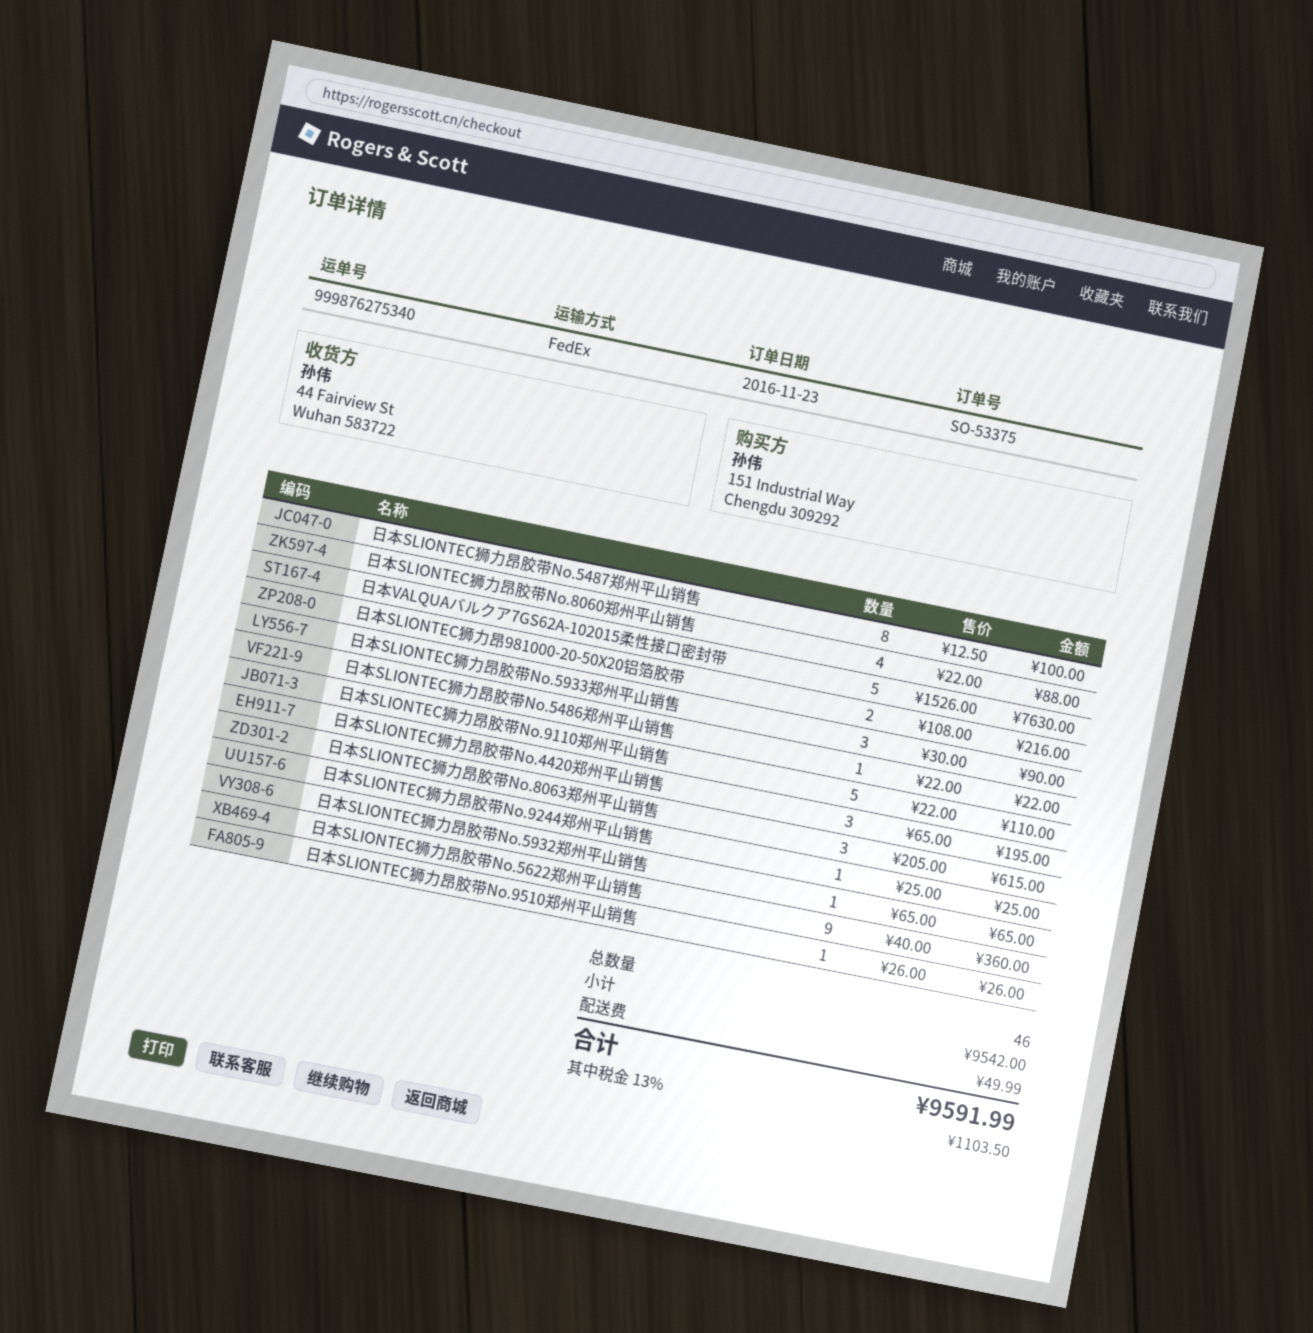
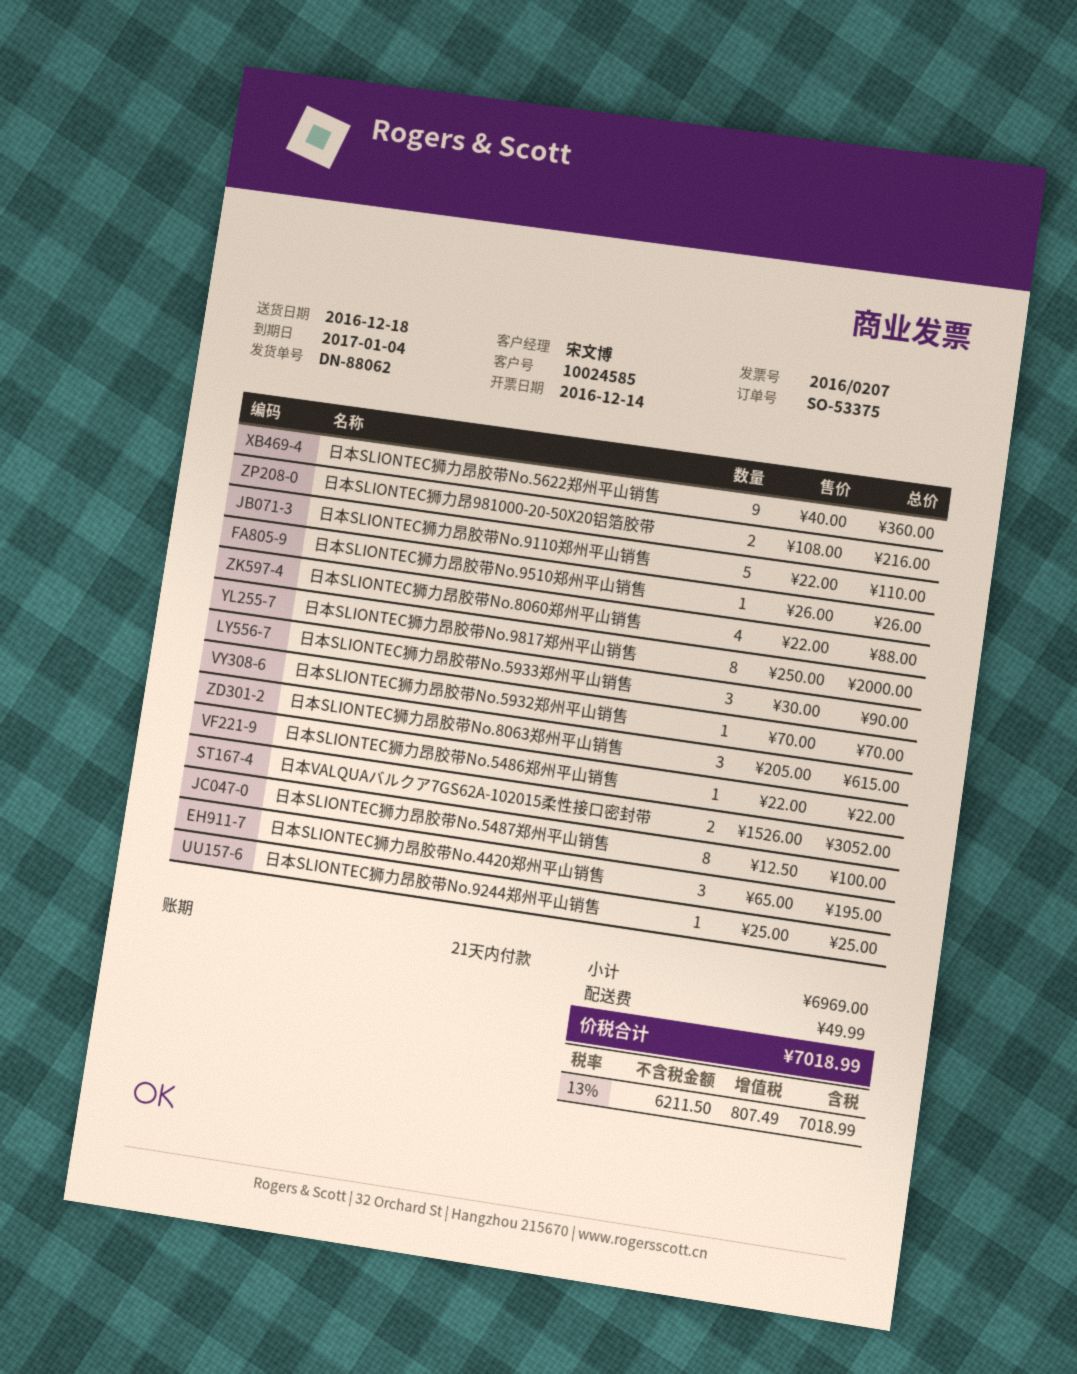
日本VALQUAバルクア7GS62A-102015柔性接口密封带: 5 x 1526.00 = 7630.00 -> 2 x 1526.00 = 3052.00
日本SLIONTEC狮力昂胶带No.5932郑州平山销售: 1 x 65.00 = 65.00 -> 1 x 70.00 = 70.00
日本SLIONTEC狮力昂胶带No.9817郑州平山销售: none -> 8 x 250.00 = 2000.00
subtotal: 9542.00 -> 6969.00
tax: 13% = 1103.50 -> 13% = 807.49
total: 9591.99 -> 7018.99

